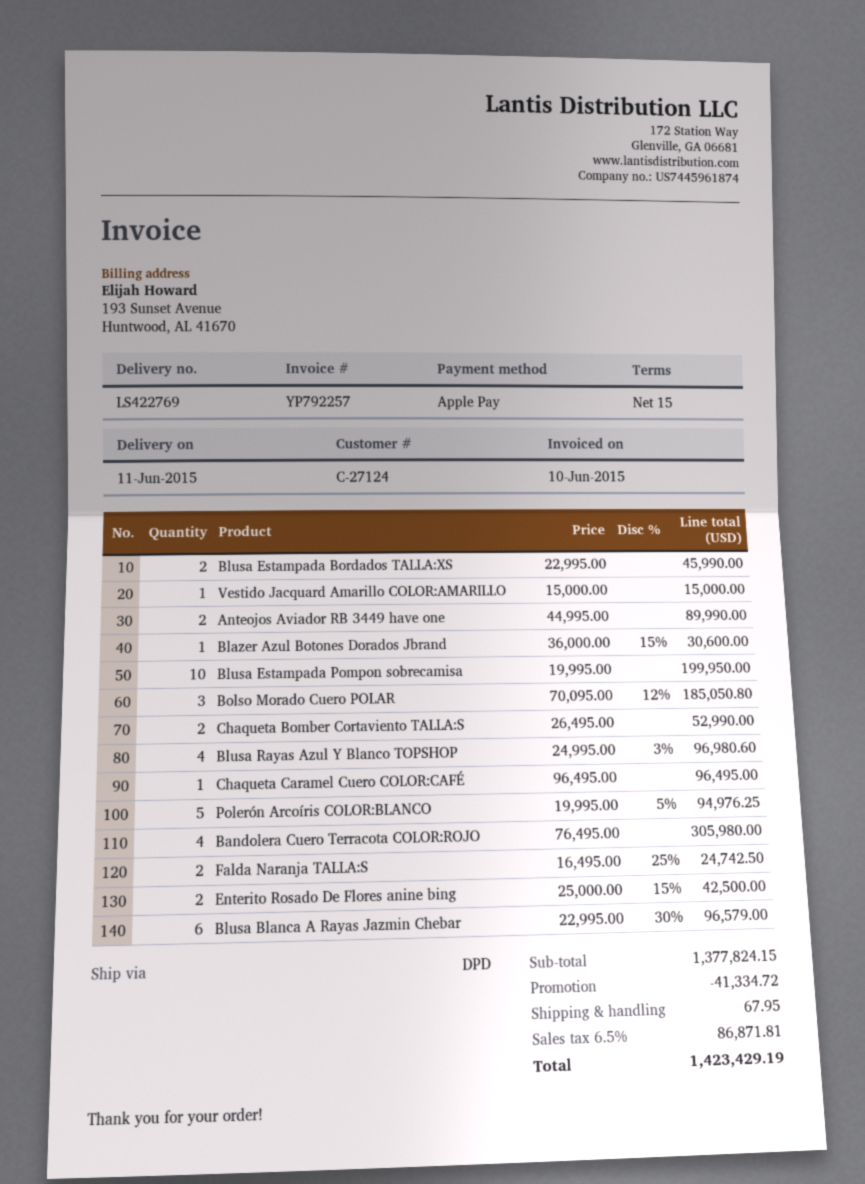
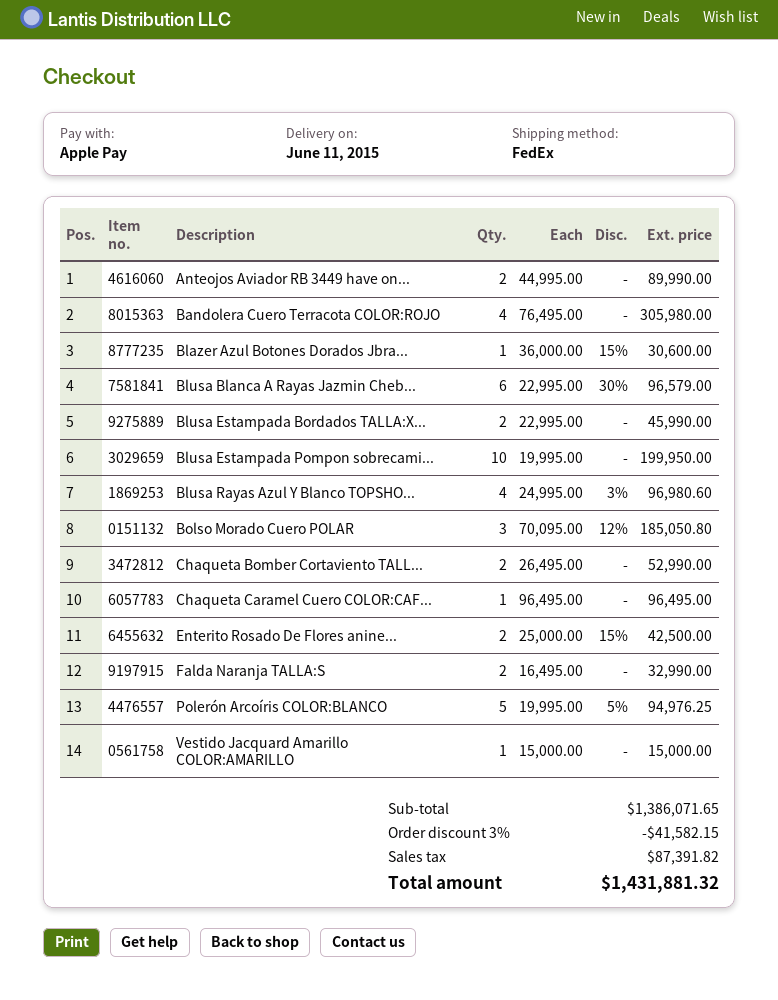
shipping method: DPD -> FedEx
Falda Naranja TALLA:S: 2 x 16495.00 - 25% = 24742.50 -> 2 x 16495.00 = 32990.00
subtotal: 1377824.15 -> 1386071.65
discount: 41334.72 -> 41582.15
shipping: 67.95 -> none
tax: 86871.81 -> 87391.82
total: 1423429.19 -> 1431881.32

